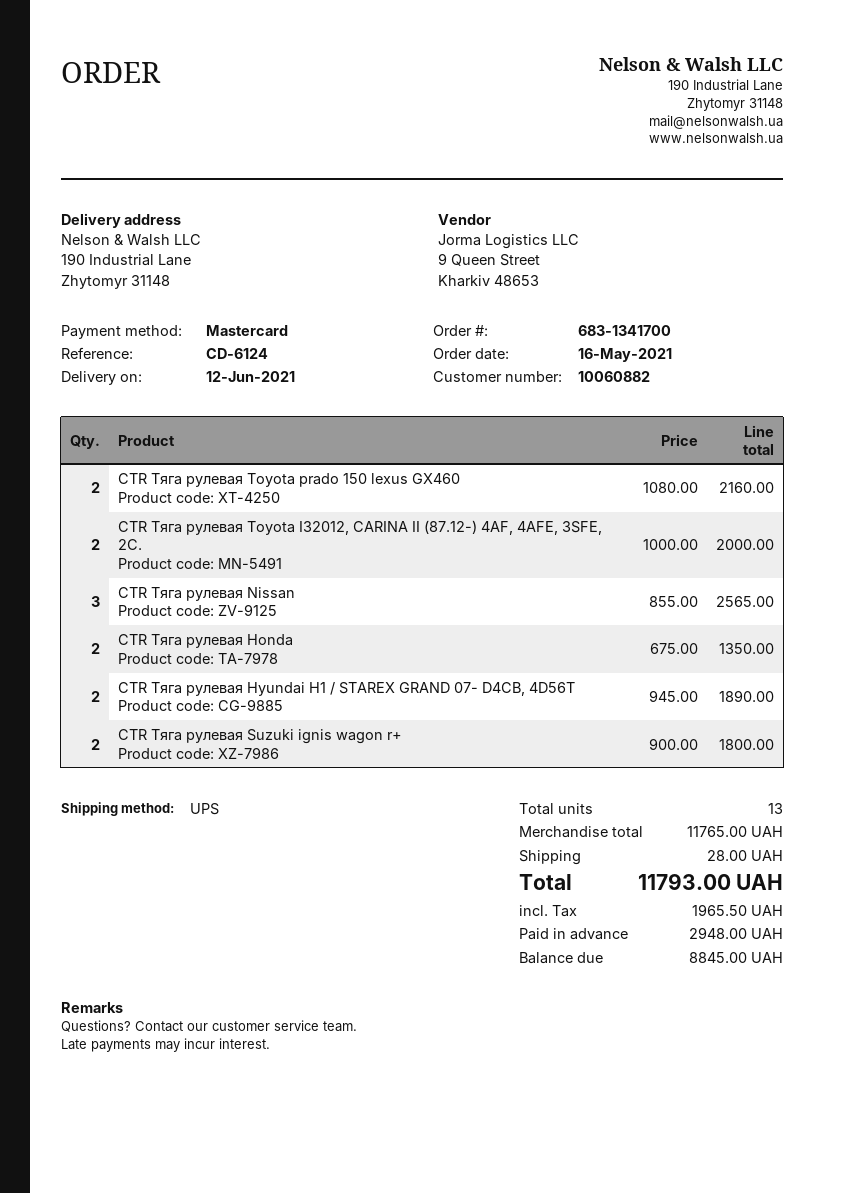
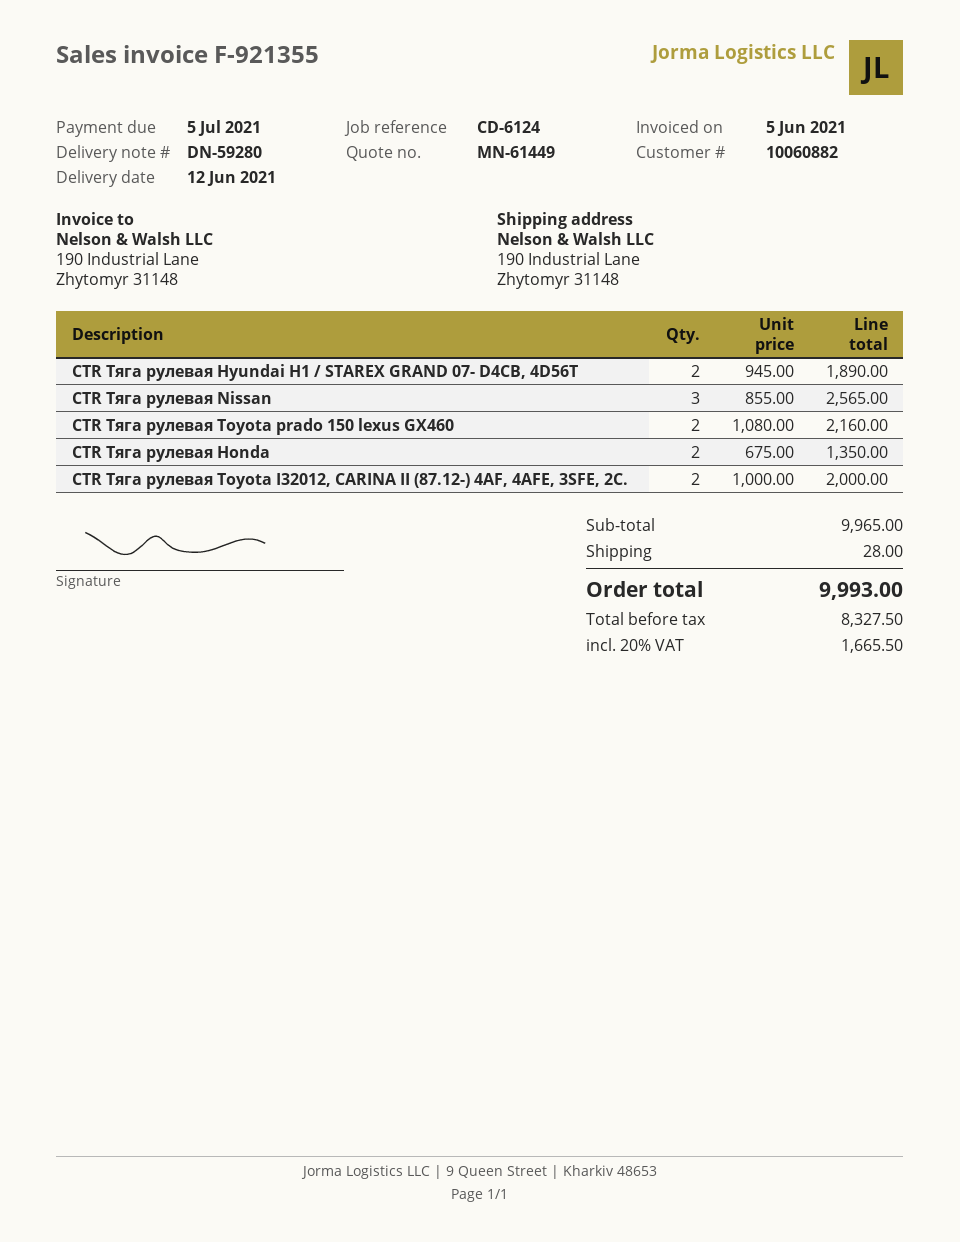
CTR Тяга рулевая Suzuki ignis wagon r+: 2 x 900.00 = 1800.00 -> none
subtotal: 11765.00 -> 9965.00
tax: 1965.50 -> 1665.50
total: 11793.00 -> 9993.00

